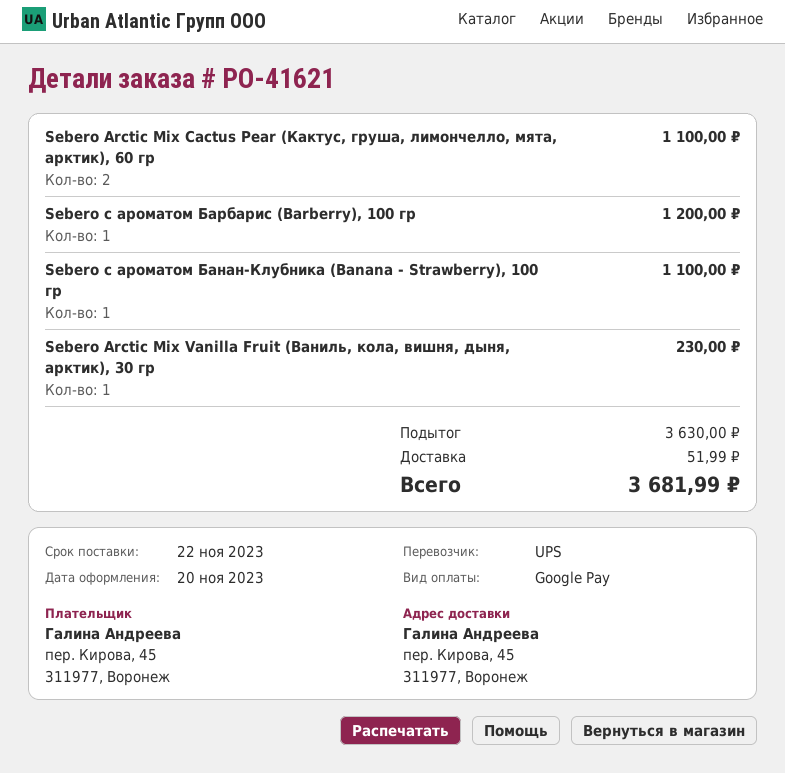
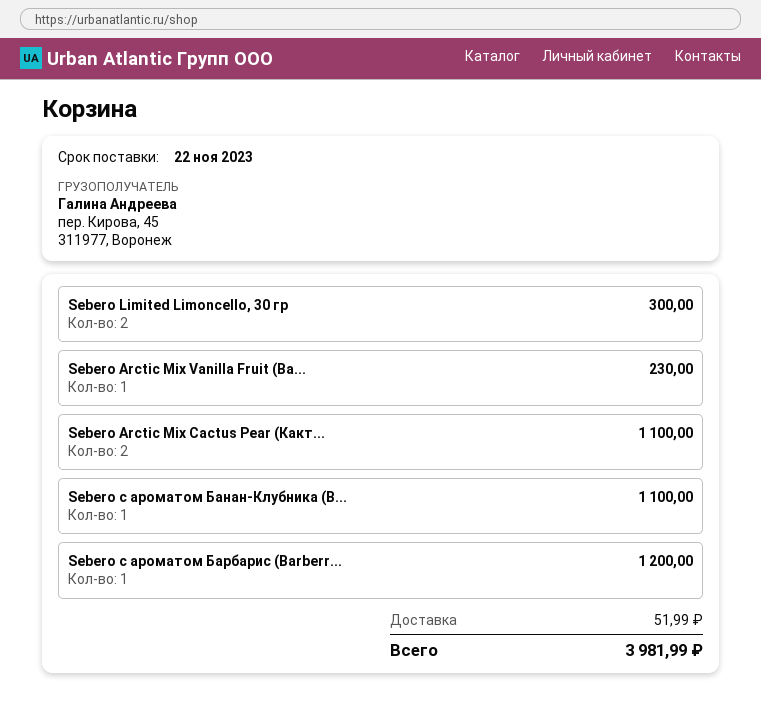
Sebero Limited Limoncello, 30 гр: none -> 2 for 300.00
total: 3681.99 -> 3981.99

